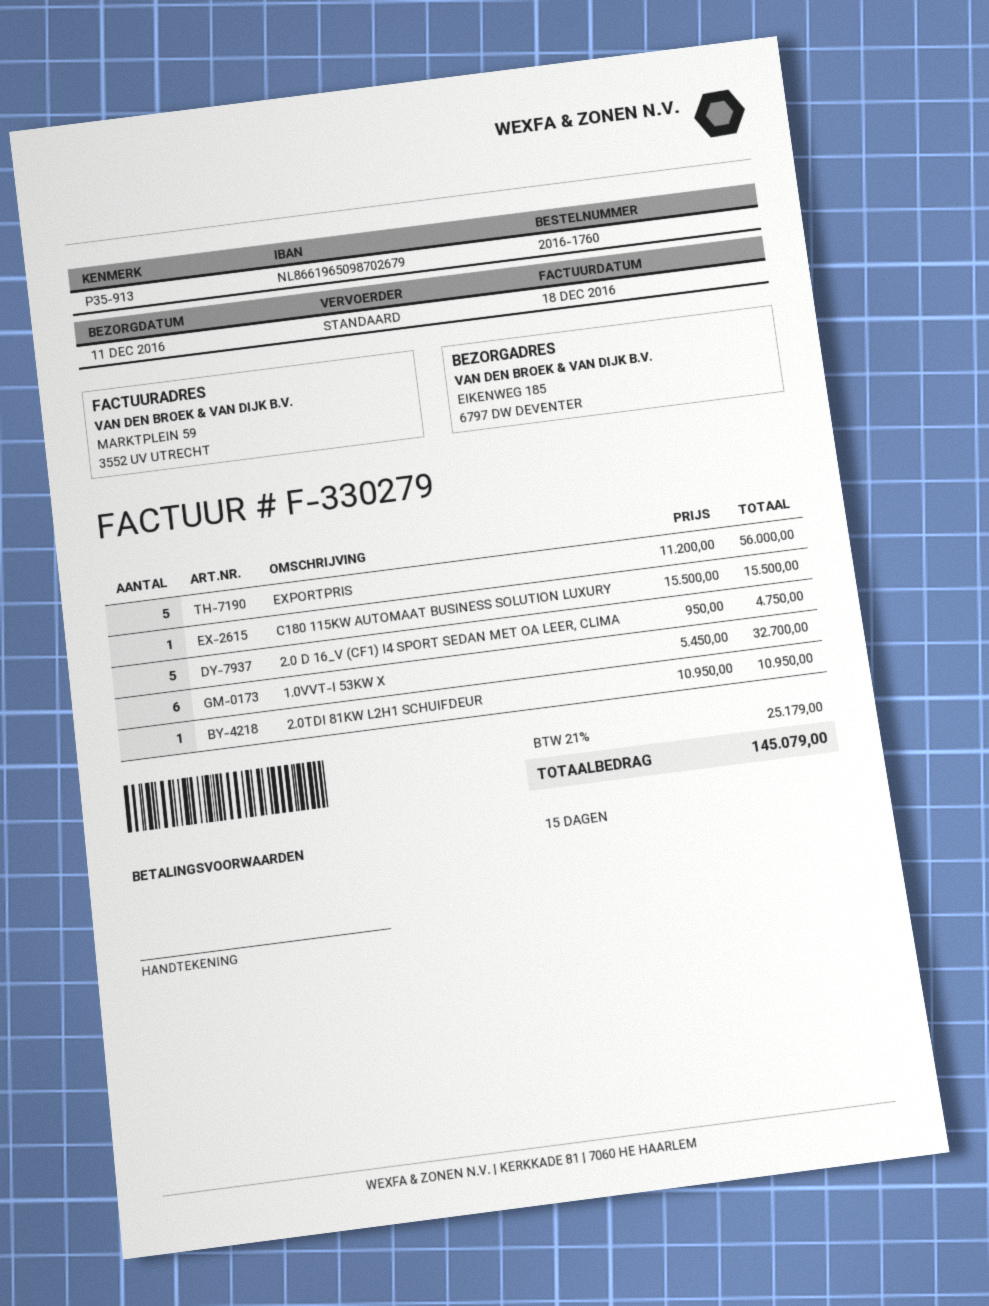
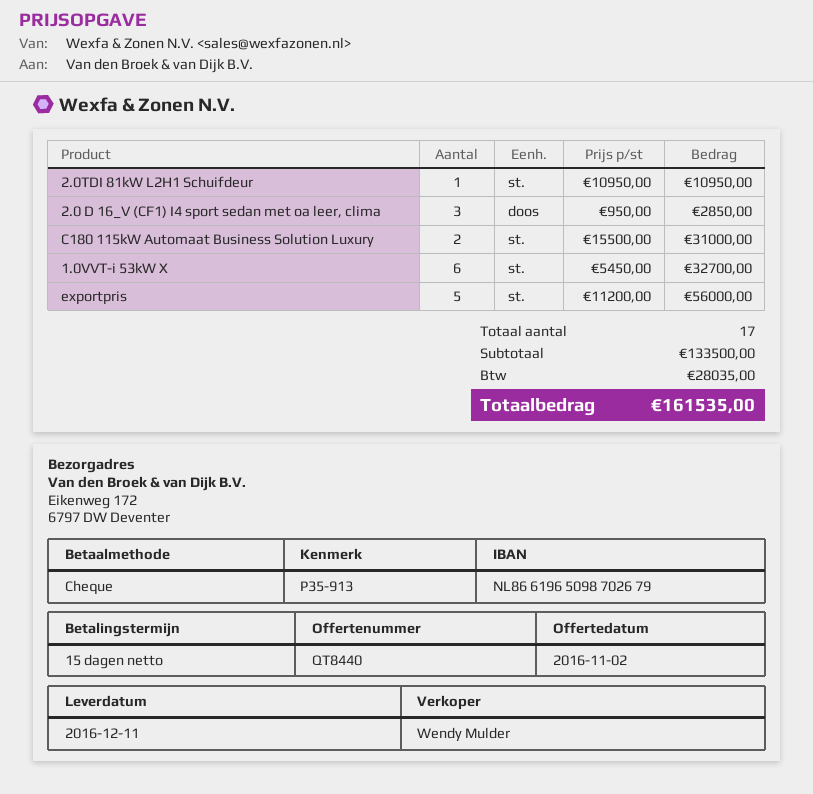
ship to: EIKENWEG 185, 6797 DW DEVENTER -> Eikenweg 172, 6797 DW Deventer
C180 115KW AUTOMAAT BUSINESS SOLUTION LUXURY: 1 x 15500.00 = 15500.00 -> 2 x 15500.00 = 31000.00
2.0 D 16_V (CF1) I4 SPORT SEDAN MET OA LEER, CLIMA: 5 x 950.00 = 4750.00 -> 3 x 950.00 = 2850.00
tax: 25179.00 -> 28035.00
total: 145079.00 -> 161535.00

